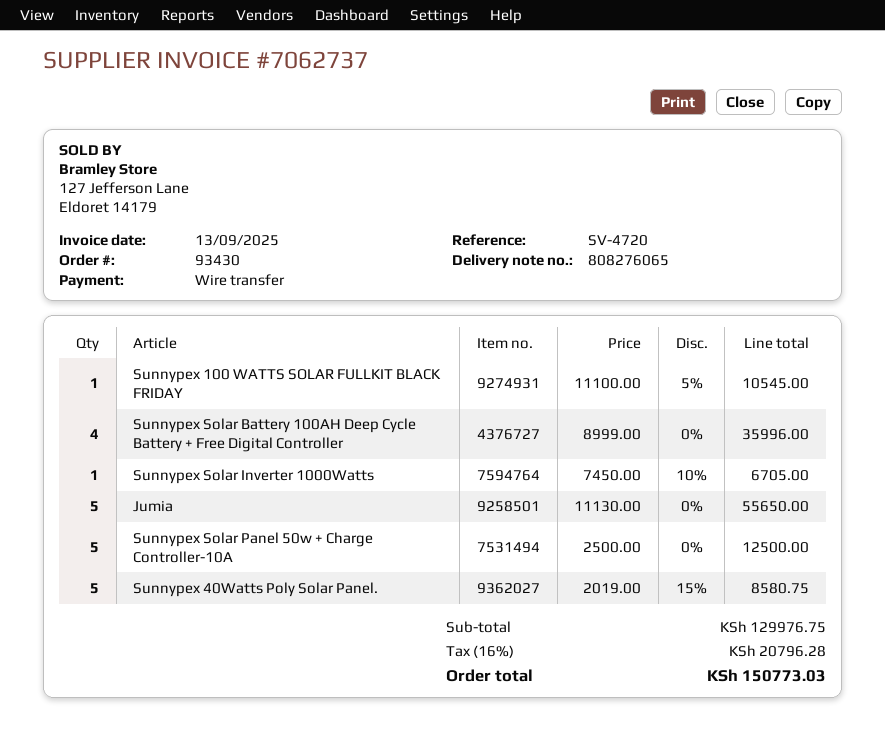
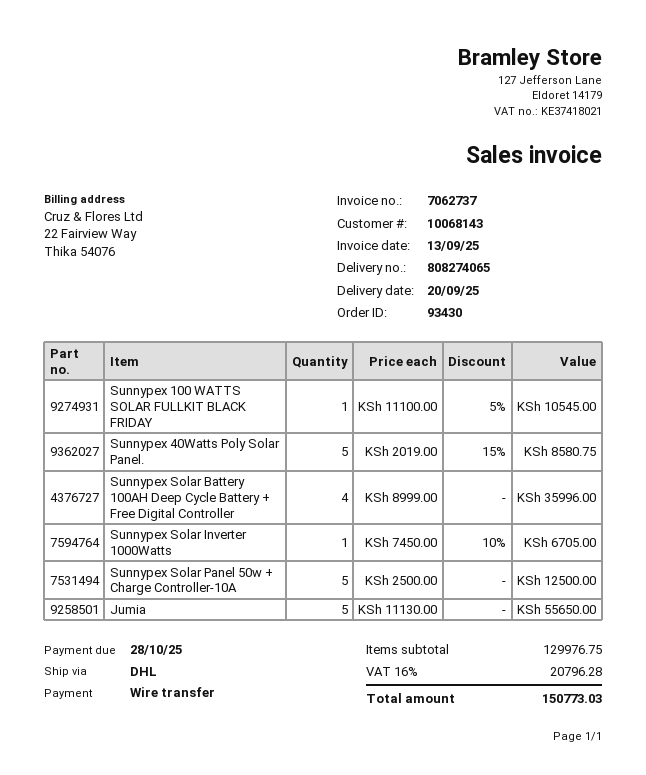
delivery note number: 808276065 -> 808274065

